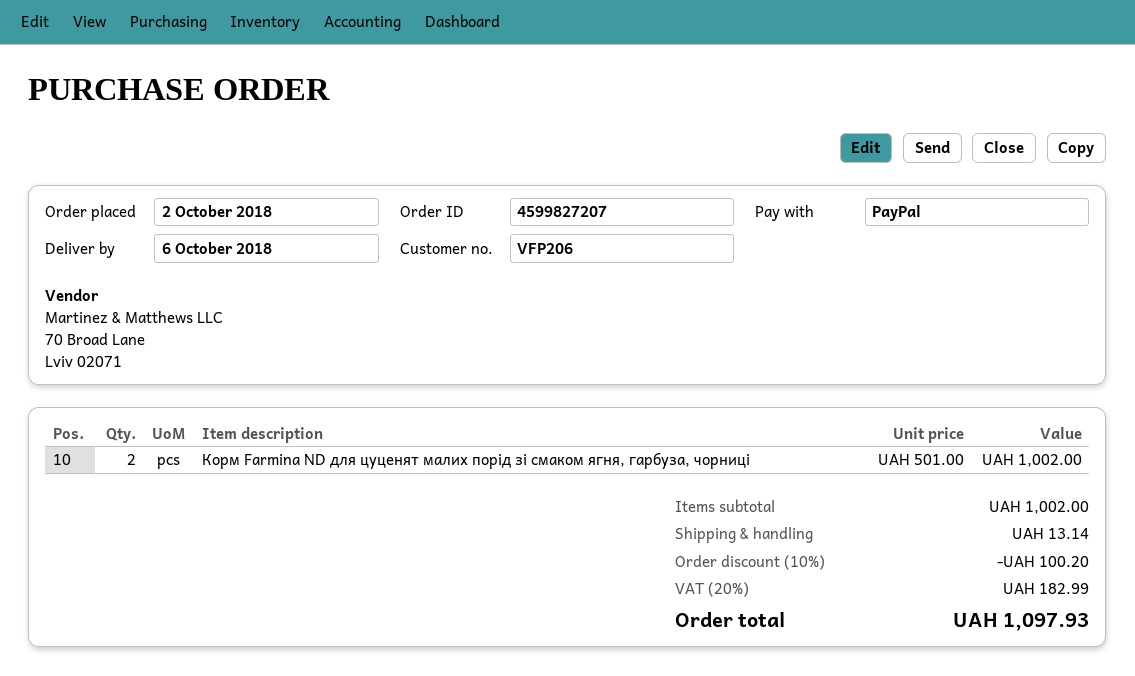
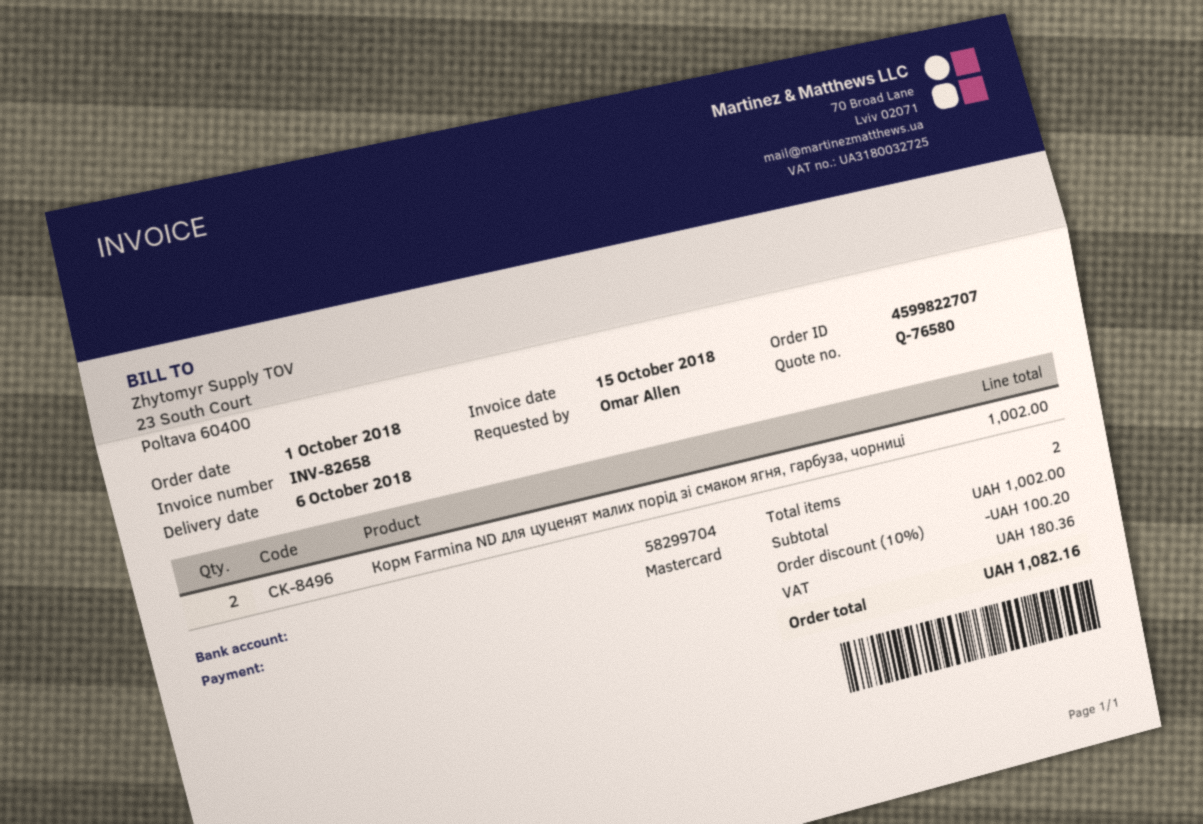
order number: 4599827207 -> 4599822707
order date: 2018-10-02 -> 2018-10-01
payment method: PayPal -> Mastercard
shipping: 13.14 -> none
tax: 182.99 -> 180.36
total: 1097.93 -> 1082.16

